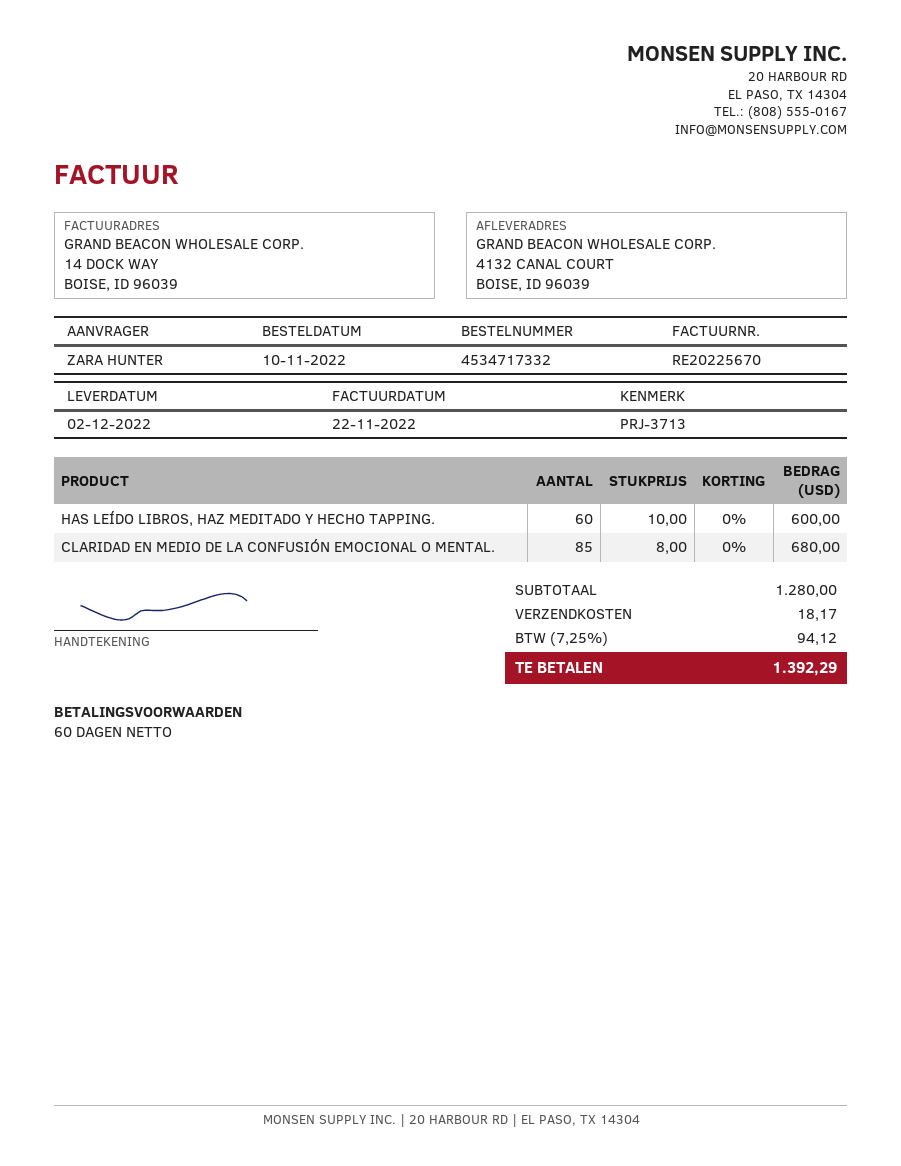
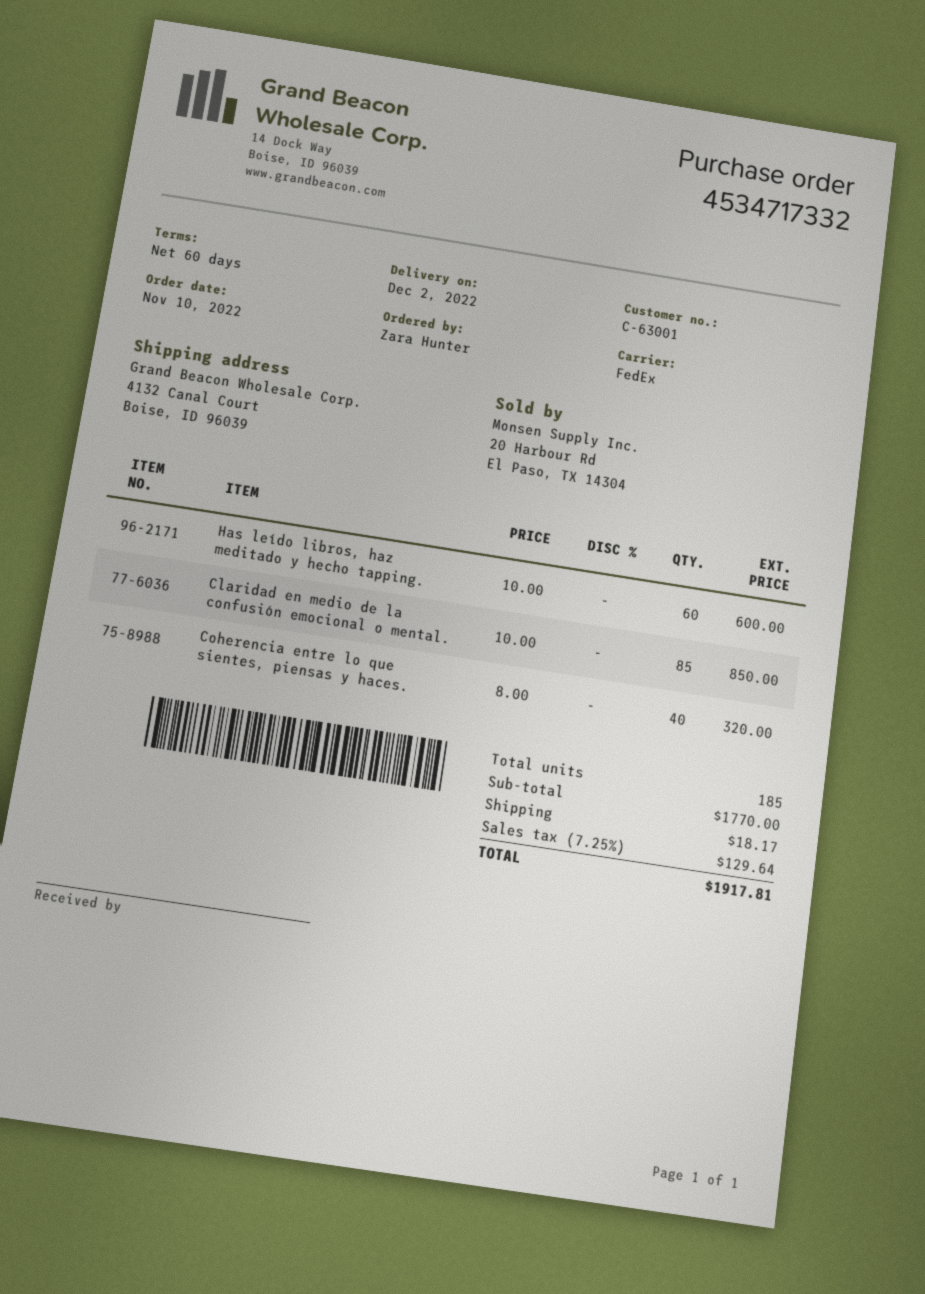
CLARIDAD EN MEDIO DE LA CONFUSIÓN EMOCIONAL O MENTAL.: 85 x 8.00 = 680.00 -> 85 x 10.00 = 850.00
Coherencia entre lo que sientes, piensas y haces.: none -> 40 x 8.00 = 320.00
subtotal: 1280.00 -> 1770.00
tax: 7.25% = 94.12 -> 7.25% = 129.64
total: 1392.29 -> 1917.81

